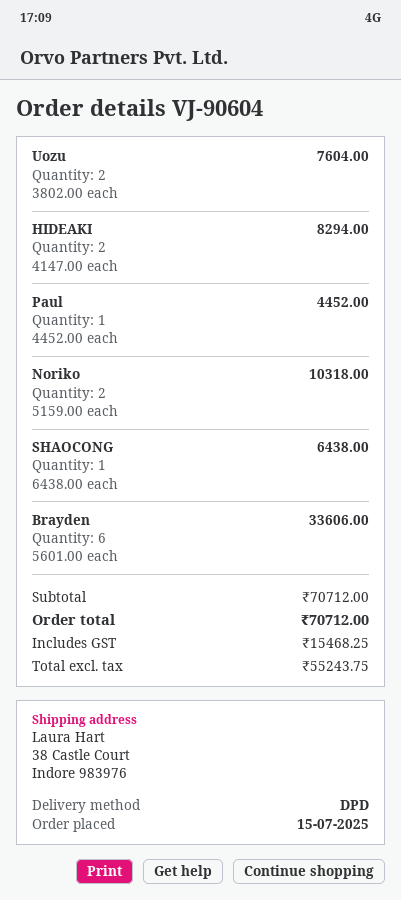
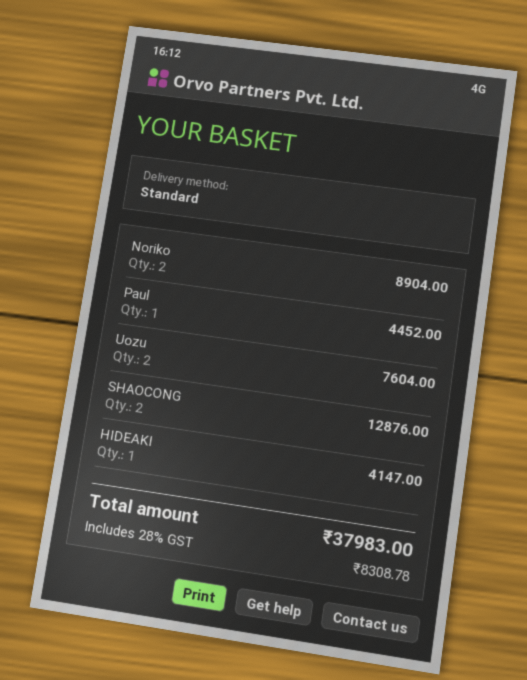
shipping method: DPD -> standard
HIDEAKI: 2 for 8294.00 -> 1 for 4147.00
Noriko: 2 for 10318.00 -> 2 for 8904.00
SHAOCONG: 1 for 6438.00 -> 2 for 12876.00
Brayden: 6 for 33606.00 -> none
tax: 15468.25 -> 8308.78
total: 70712.00 -> 37983.00

